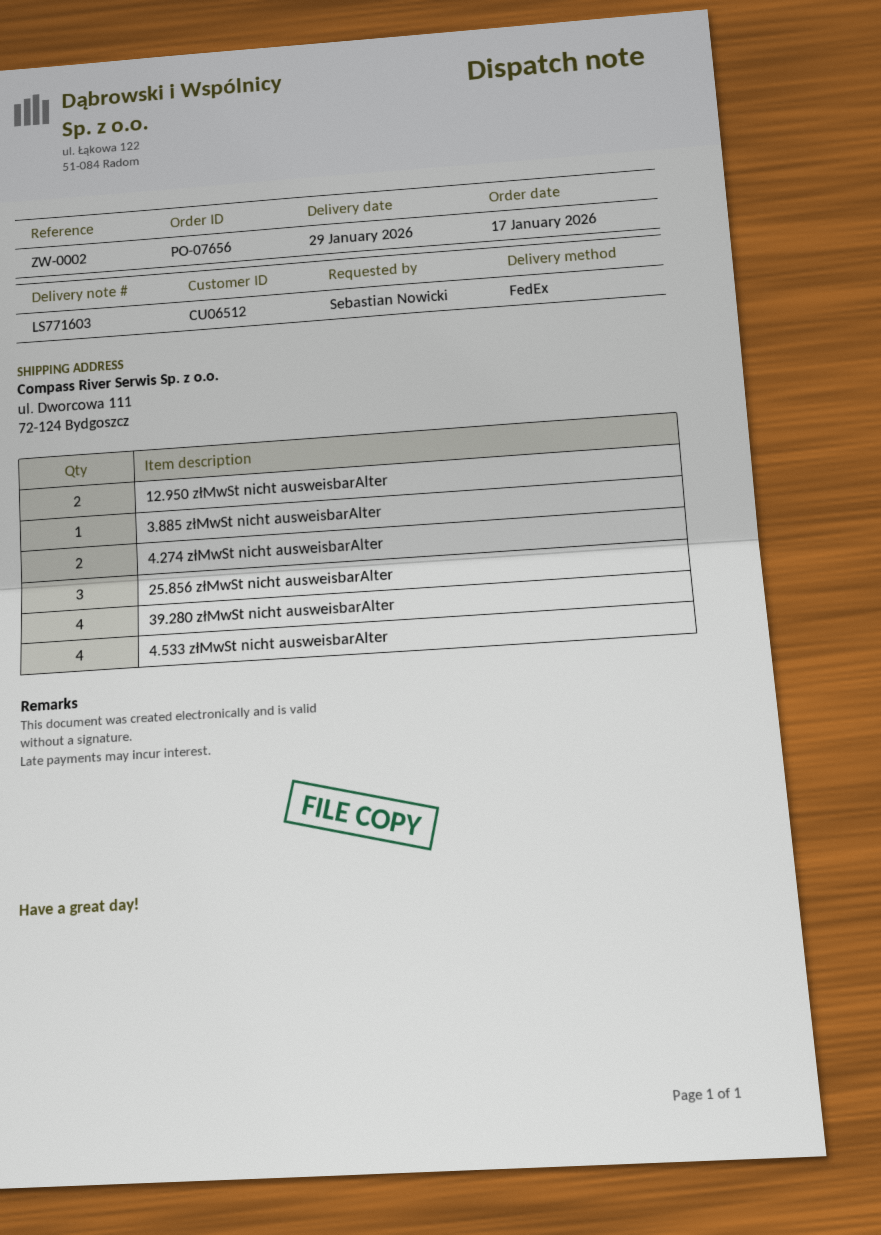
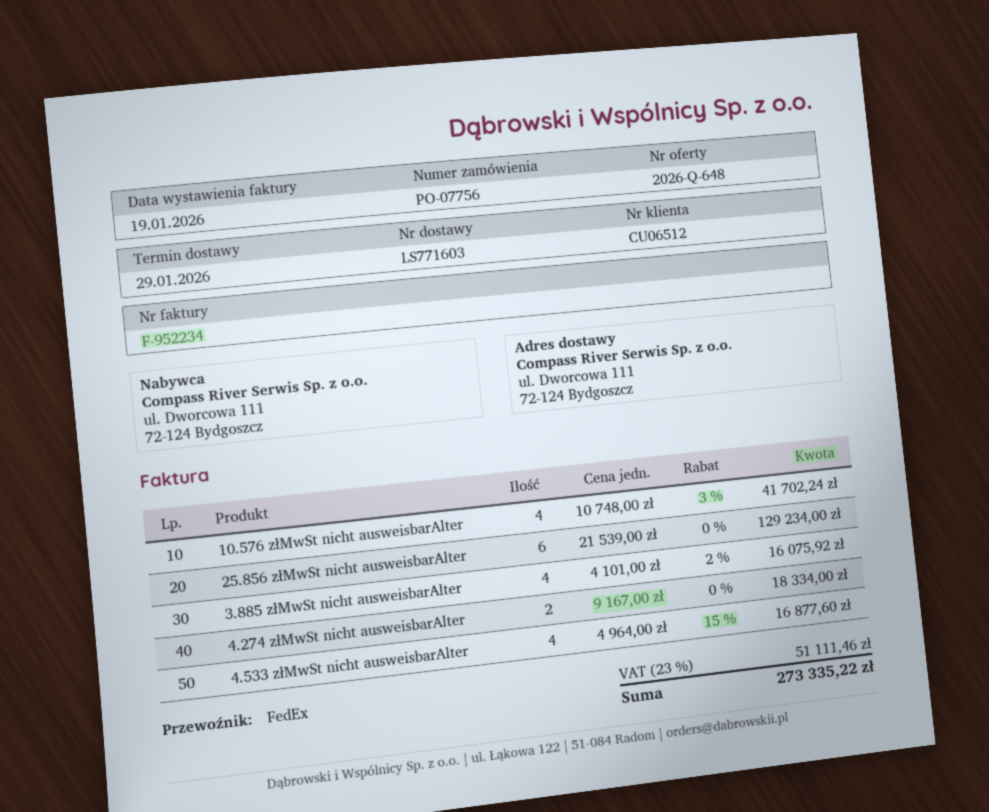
order number: PO-07656 -> PO-07756
12.950 złMwSt nicht ausweisbarAlter: 2 -> none
3.885 złMwSt nicht ausweisbarAlter: 1 -> 4
25.856 złMwSt nicht ausweisbarAlter: 3 -> 6
39.280 złMwSt nicht ausweisbarAlter: 4 -> none
10.576 złMwSt nicht ausweisbarAlter: none -> 4

